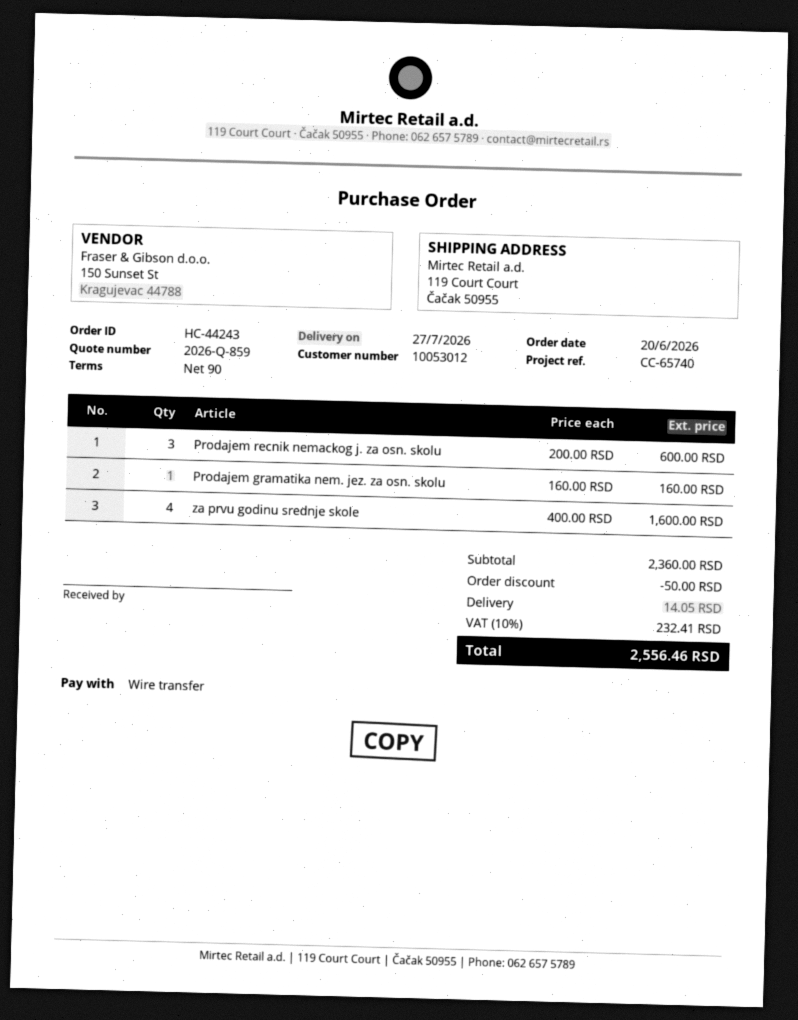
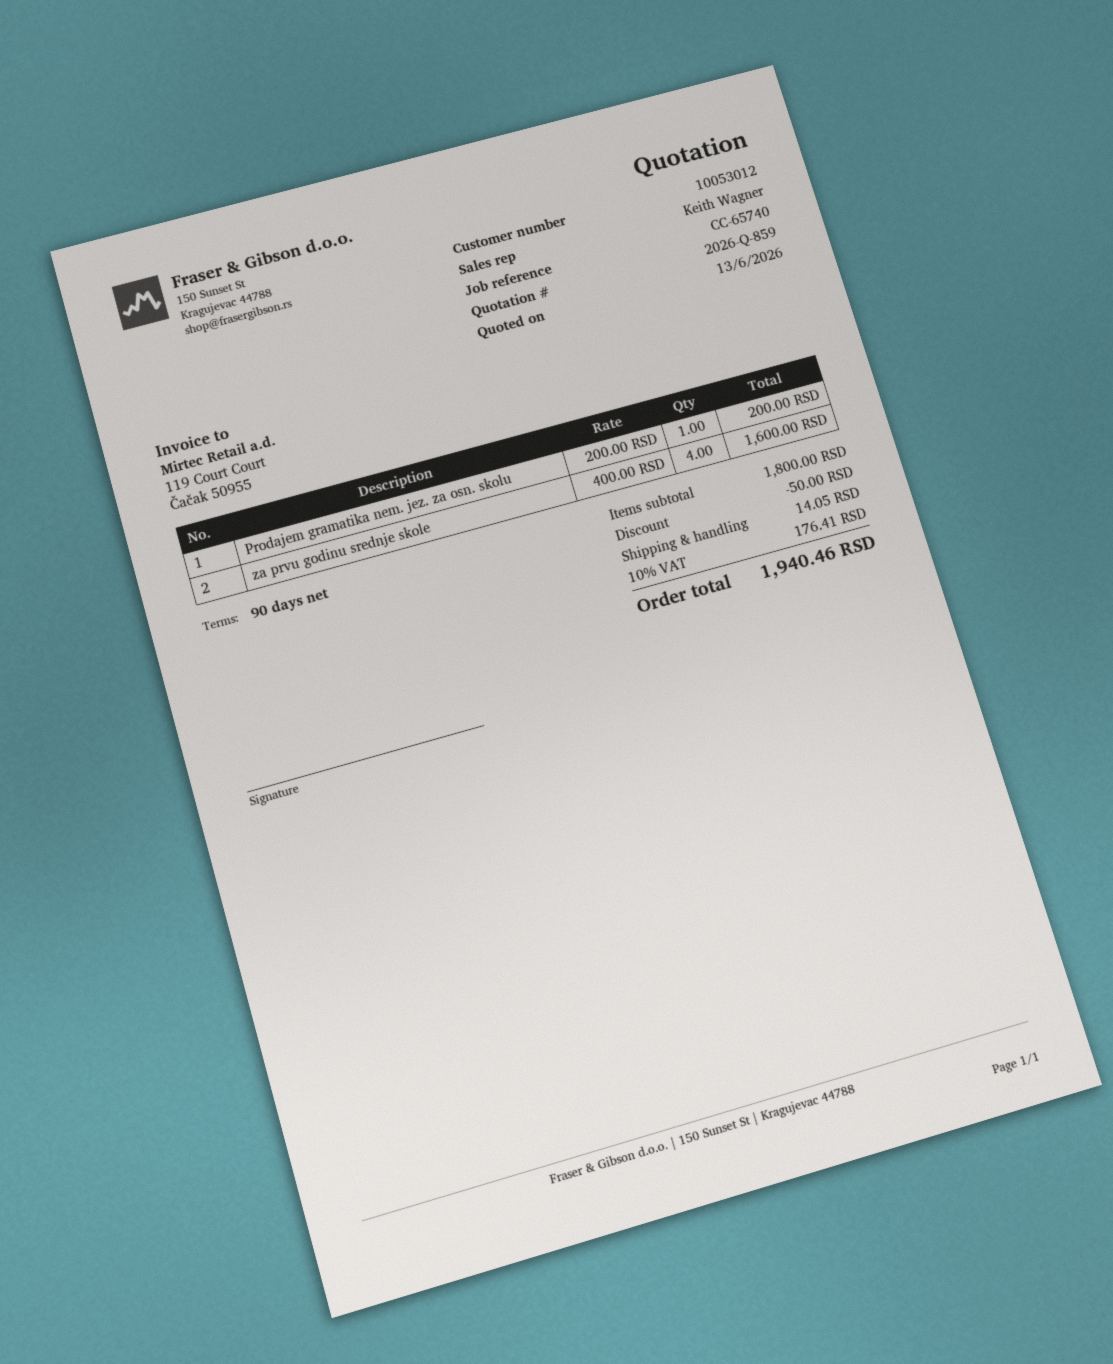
Prodajem recnik nemackog j. za osn. skolu: 3 x 200.00 = 600.00 -> none
Prodajem gramatika nem. jez. za osn. skolu: 1 x 160.00 = 160.00 -> 1 x 200.00 = 200.00
subtotal: 2360.00 -> 1800.00
tax: 10% = 232.41 -> 10% = 176.41
total: 2556.46 -> 1940.46

